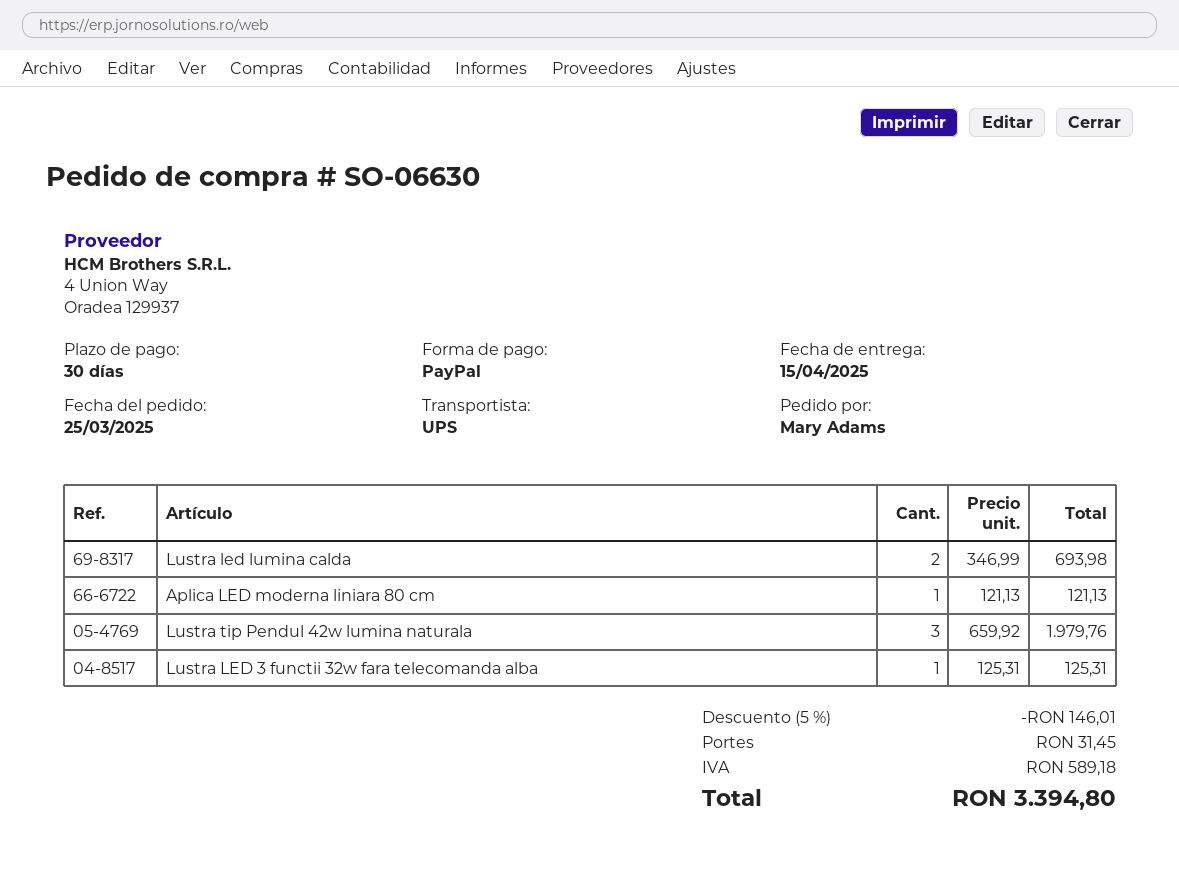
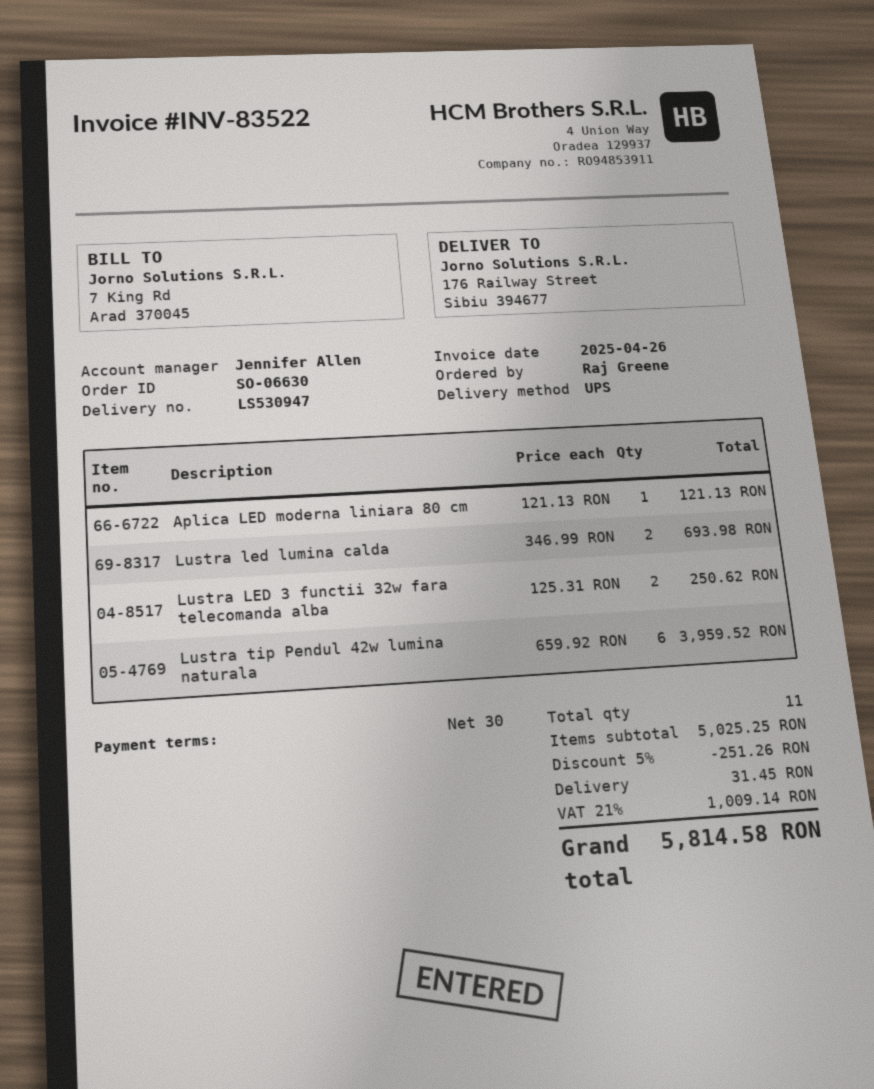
ordered by: Mary Adams -> Raj Greene
Lustra tip Pendul 42w lumina naturala: 3 x 659.92 = 1979.76 -> 6 x 659.92 = 3959.52
Lustra LED 3 functii 32w fara telecomanda alba: 1 x 125.31 = 125.31 -> 2 x 125.31 = 250.62
discount: 5% = 146.01 -> 5% = 251.26
tax: 589.18 -> 1009.14
total: 3394.80 -> 5814.58

